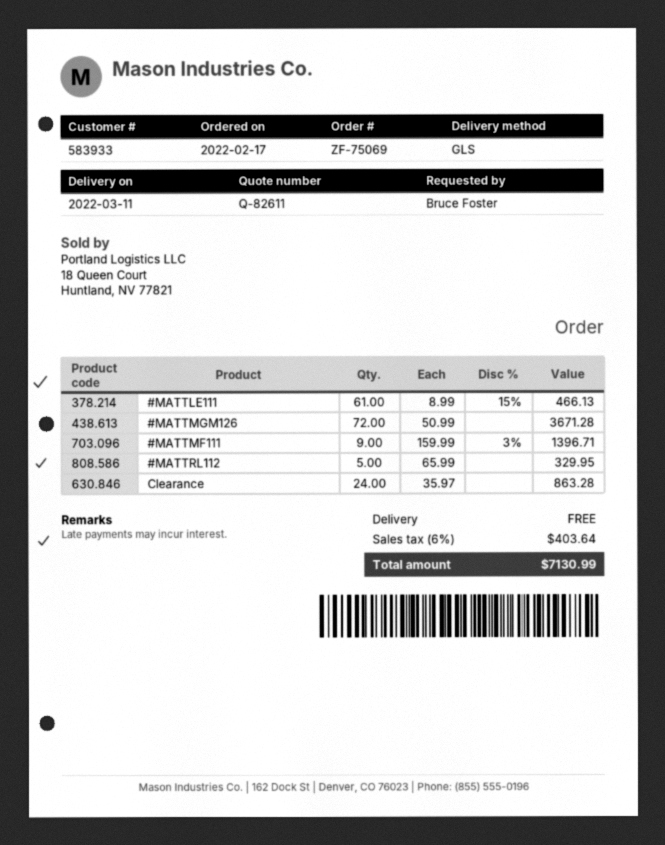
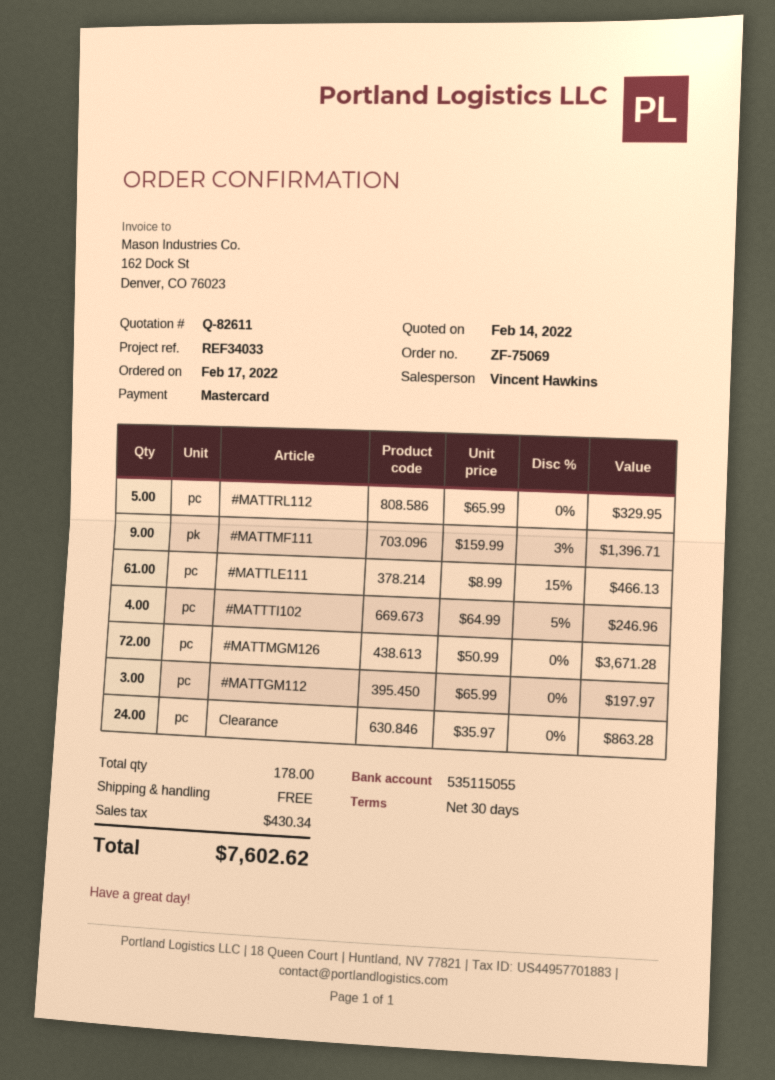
#MATTTI102: none -> 4 x 64.99 - 5% = 246.96
#MATTGM112: none -> 3 x 65.99 = 197.97
tax: 403.64 -> 430.34
total: 7130.99 -> 7602.62

